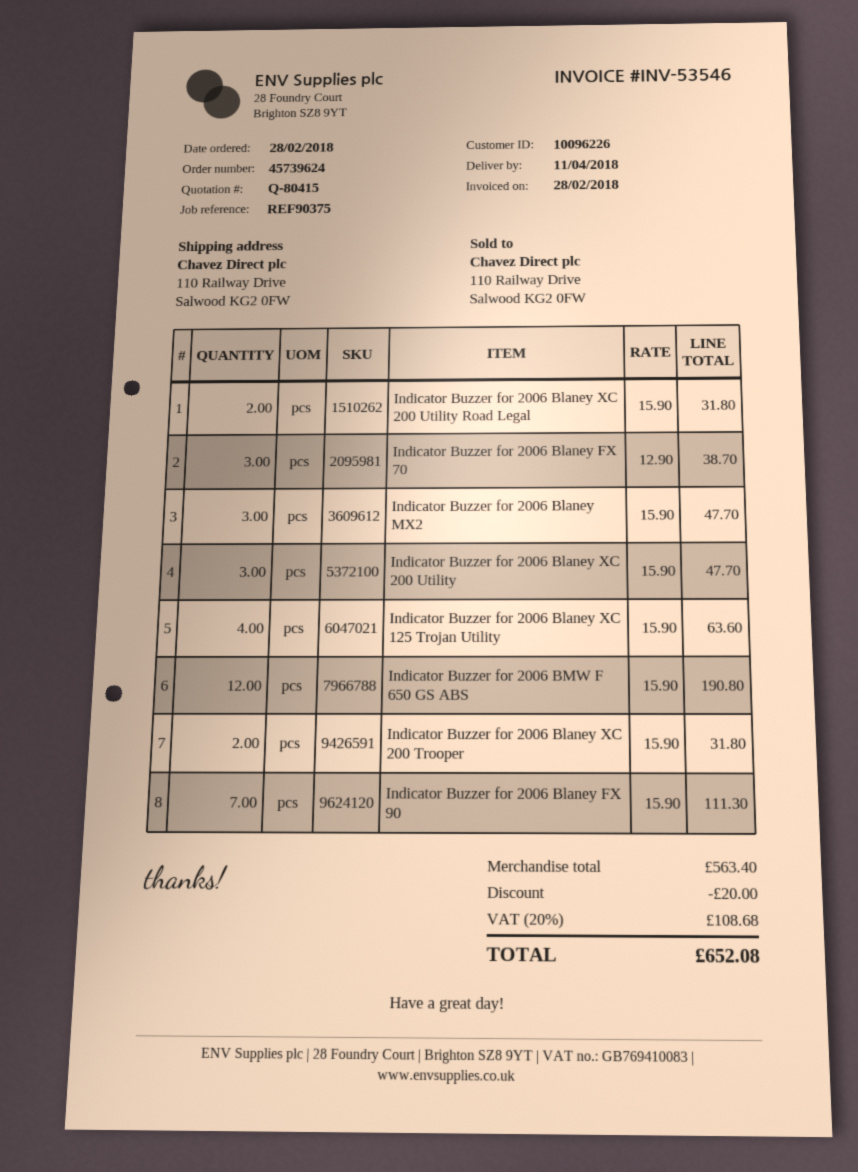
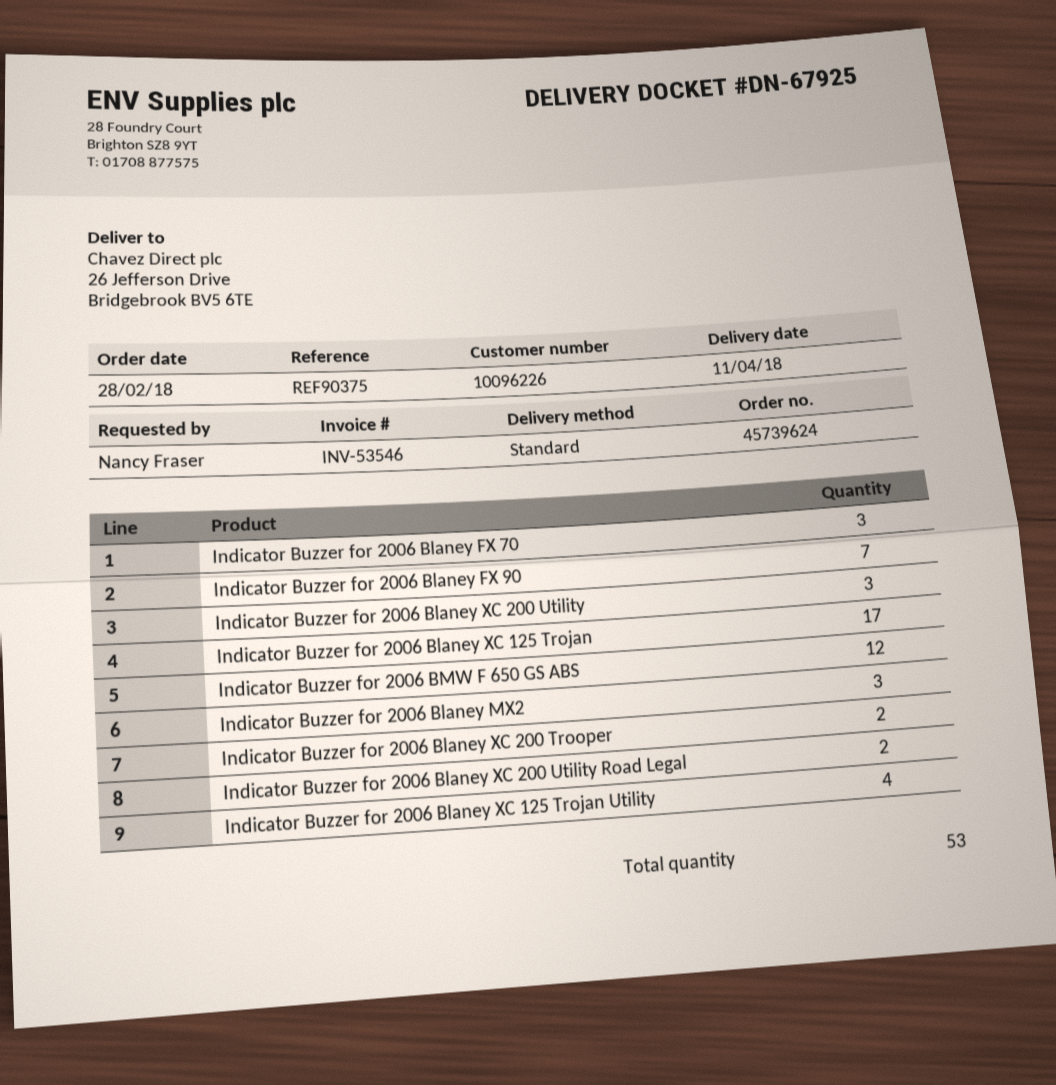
ship to: 110 Railway Drive, Salwood KG2 0FW -> 26 Jefferson Drive, Bridgebrook BV5 6TE
Indicator Buzzer for 2006 Blaney XC 125 Trojan: none -> 17

